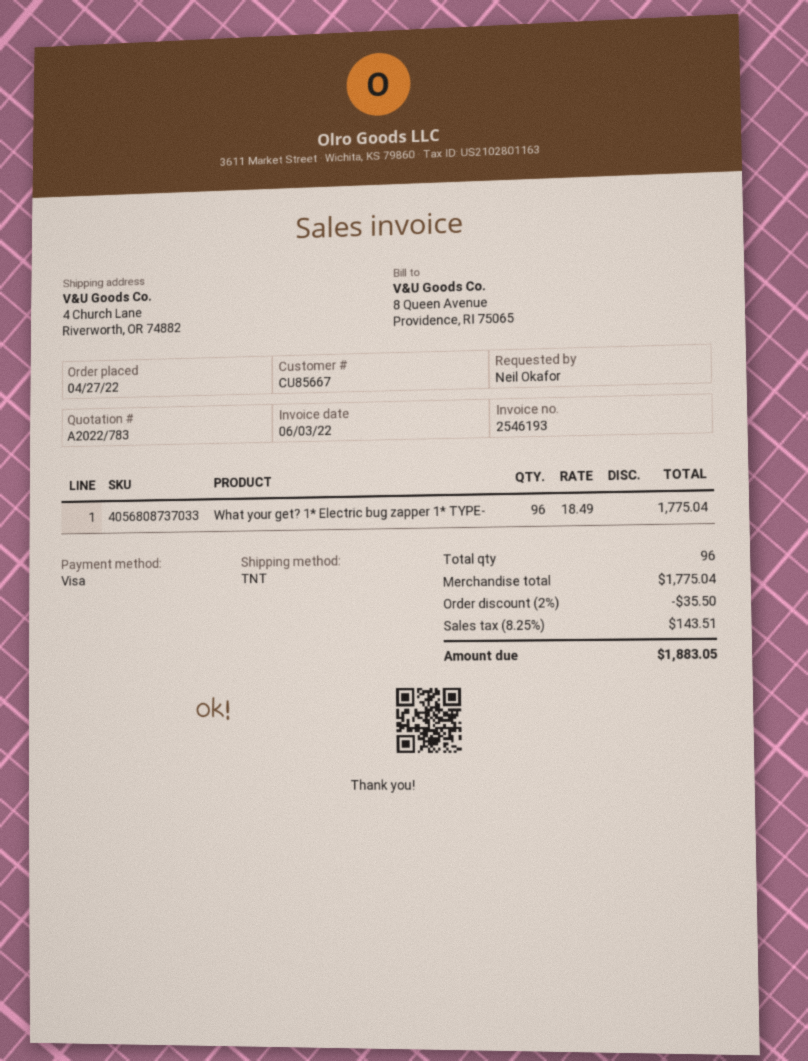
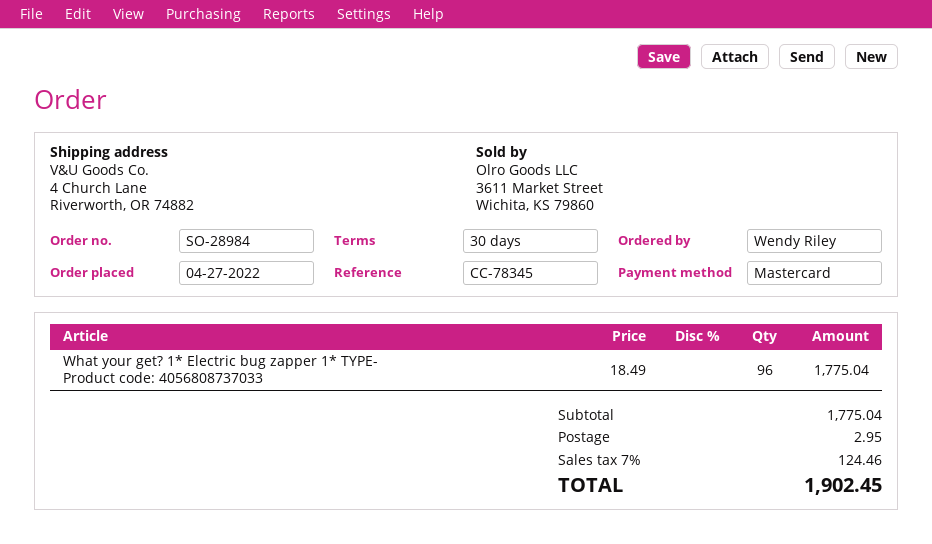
ordered by: Neil Okafor -> Wendy Riley
payment method: Visa -> Mastercard
discount: 2% = 35.50 -> none
shipping: none -> 2.95
tax: 8.25% = 143.51 -> 7% = 124.46
total: 1883.05 -> 1902.45

